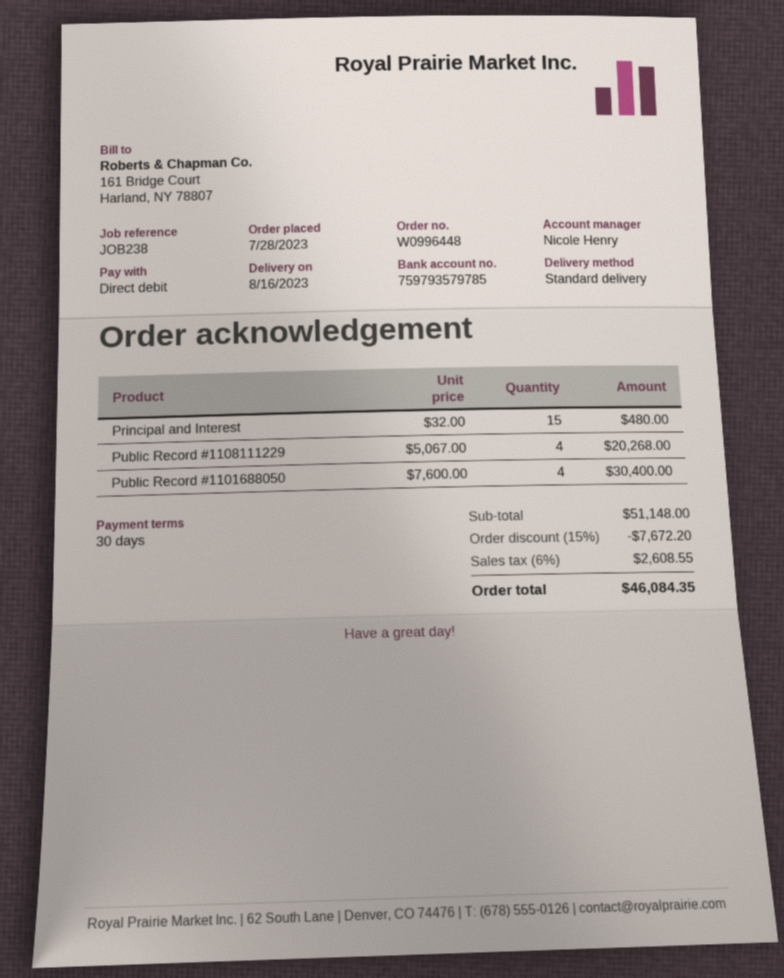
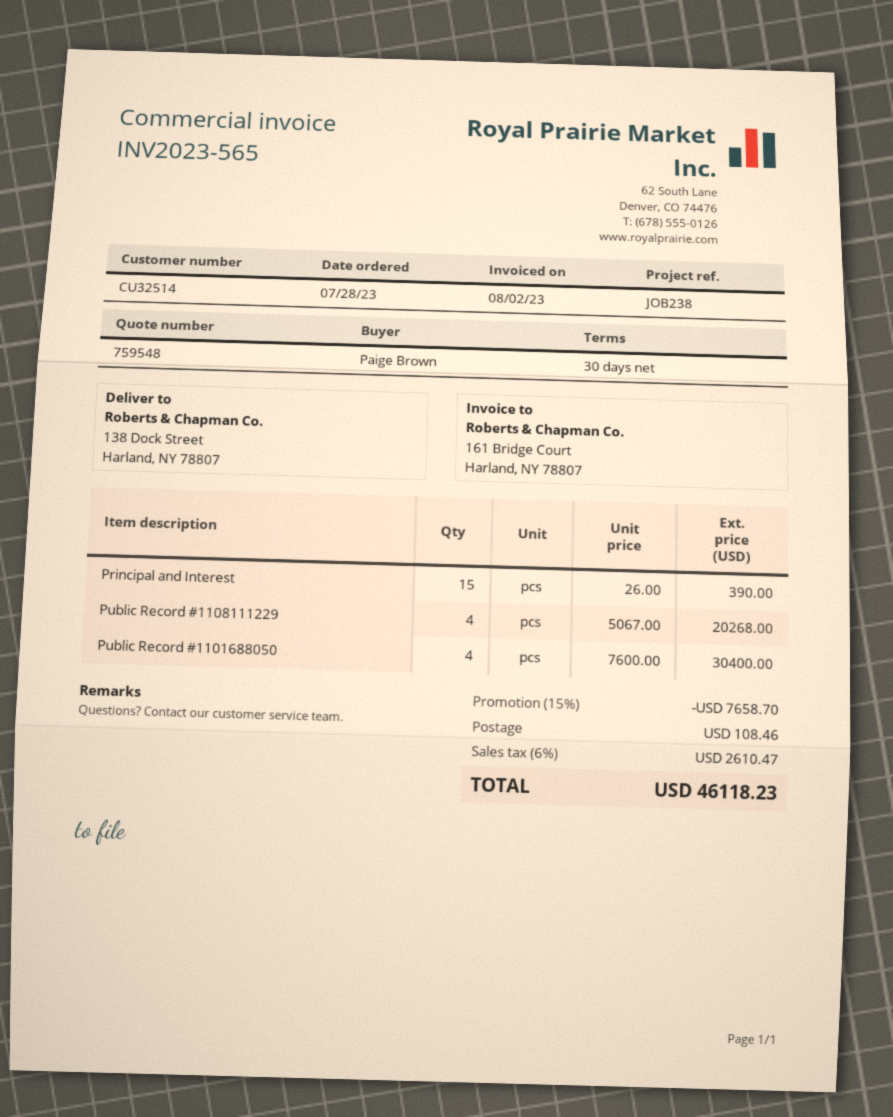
Principal and Interest: 15 x 32.00 = 480.00 -> 15 x 26.00 = 390.00
discount: 15% = 7672.20 -> 15% = 7658.70
shipping: none -> 108.46
tax: 6% = 2608.55 -> 6% = 2610.47
total: 46084.35 -> 46118.23

